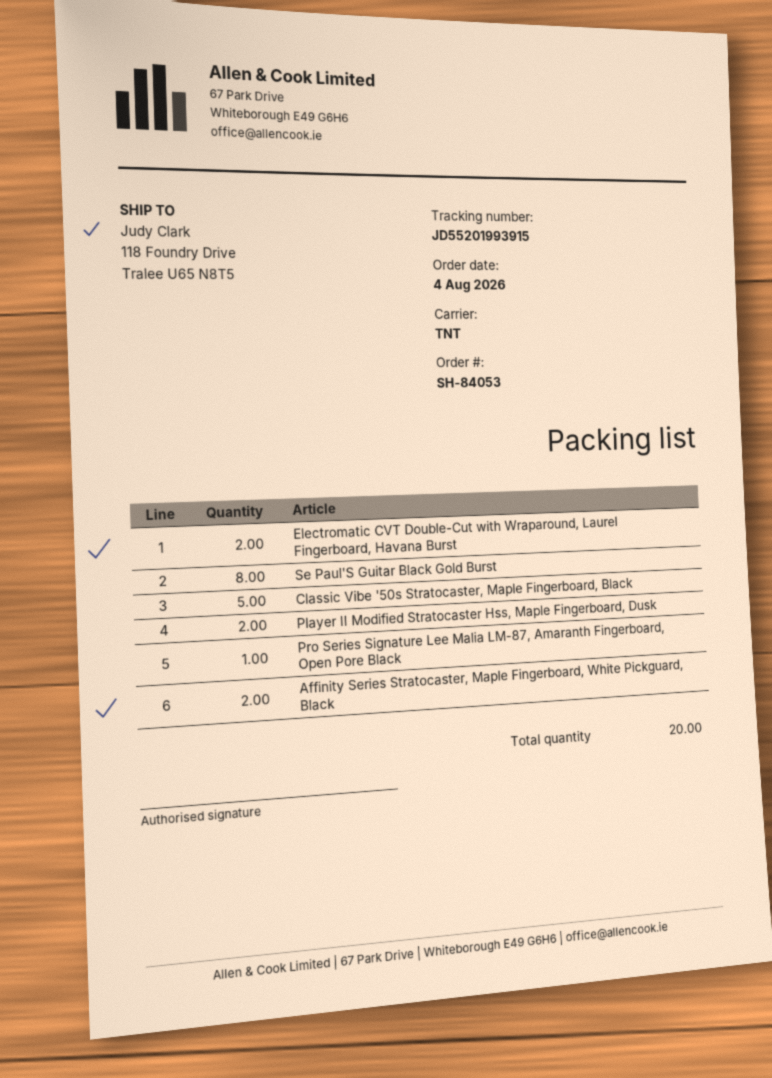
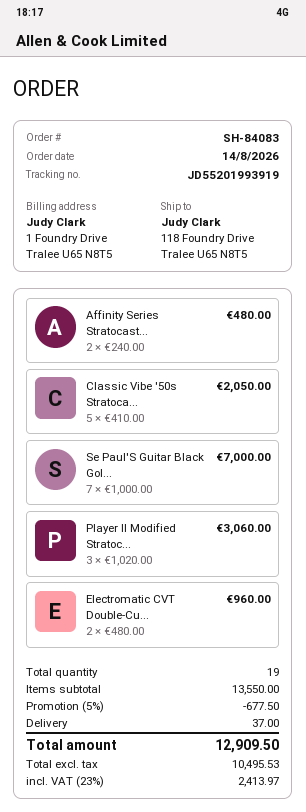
order number: SH-84053 -> SH-84083
order date: 2026-08-04 -> 2026-08-14
tracking number: JD55201993915 -> JD55201993919
Se Paul'S Guitar Black Gold Burst: 8 -> 7
Player II Modified Stratocaster Hss, Maple Fingerboard, Dusk: 2 -> 3
Pro Series Signature Lee Malia LM-87, Amaranth Fingerboard, Open Pore Black: 1 -> none
total quantity: 20 -> 19

